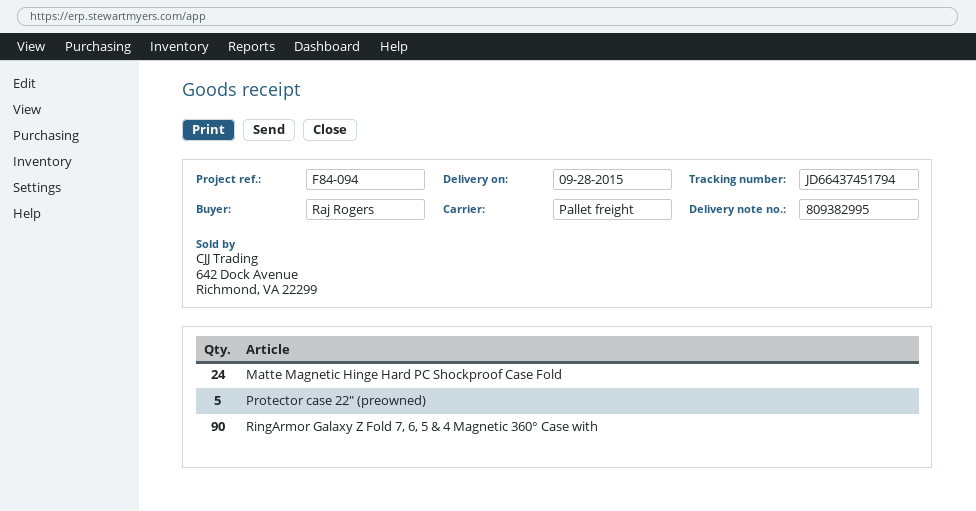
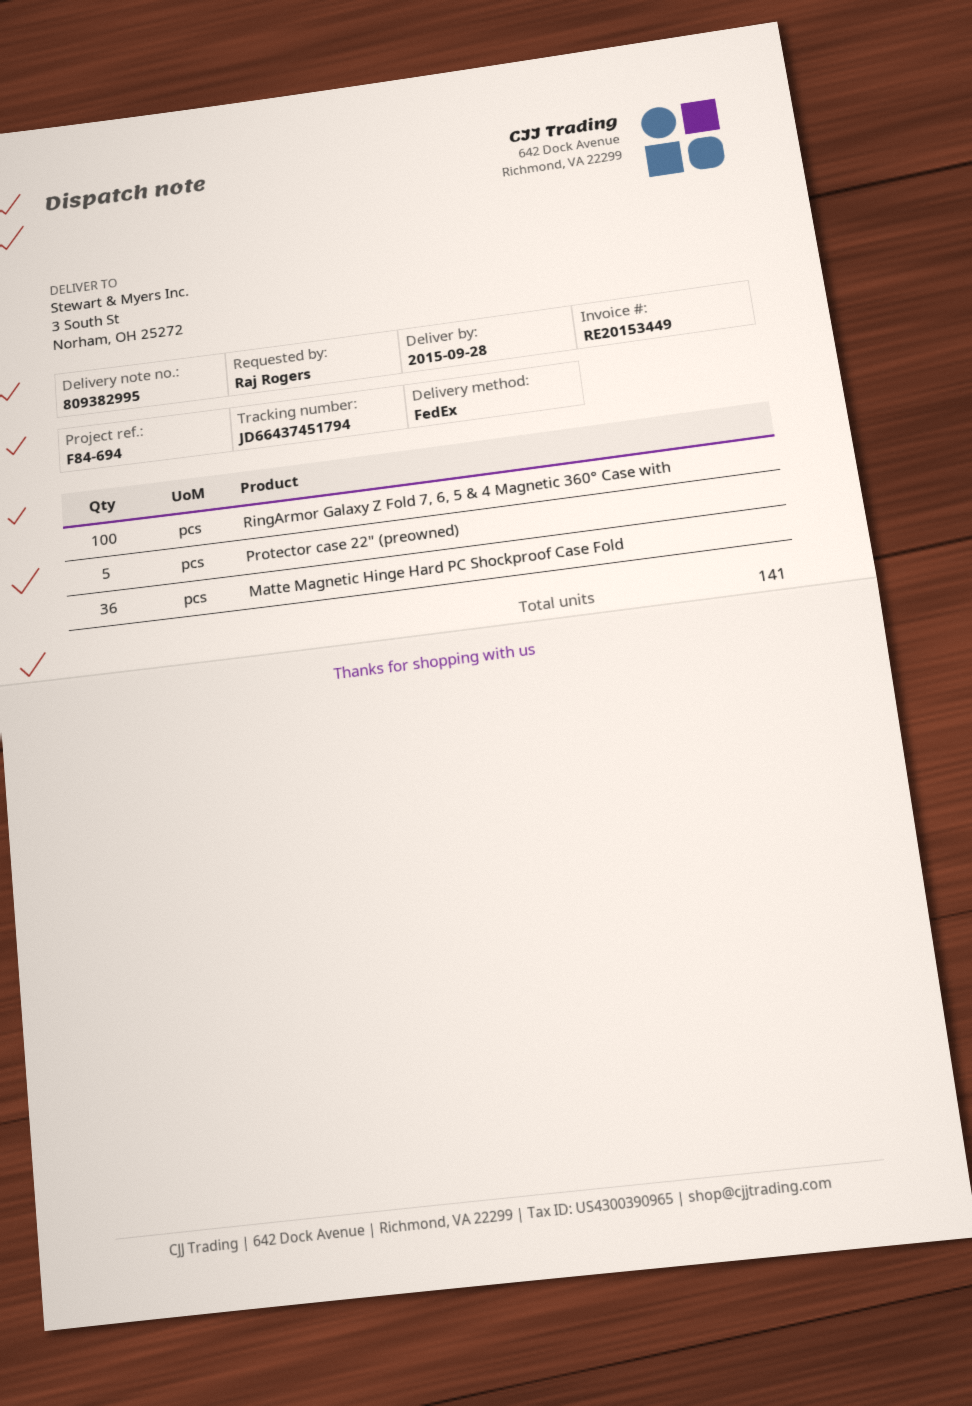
reference: F84-094 -> F84-694
shipping method: pallet freight -> FedEx
Matte Magnetic Hinge Hard PC Shockproof Case Fold: 24 -> 36
RingArmor Galaxy Z Fold 7, 6, 5 & 4 Magnetic 360° Case with: 90 -> 100

